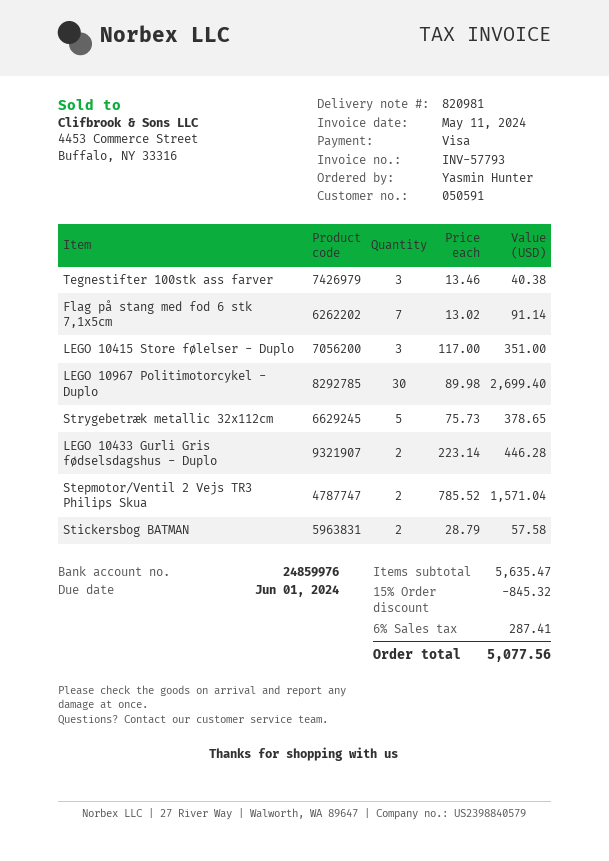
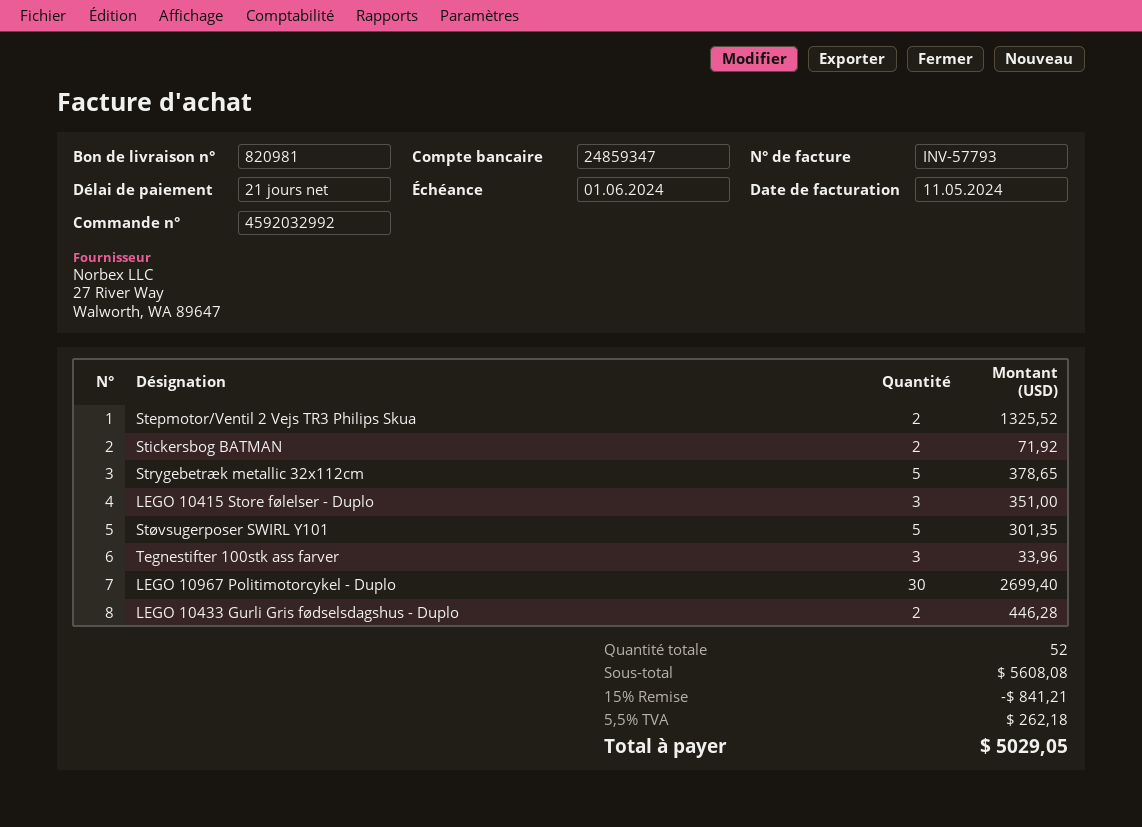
bank account: 24859976 -> 24859347
Tegnestifter 100stk ass farver: 3 for 40.38 -> 3 for 33.96
Flag på stang med fod 6 stk 7,1x5cm: 7 for 91.14 -> none
Stepmotor/Ventil 2 Vejs TR3 Philips Skua: 2 for 1571.04 -> 2 for 1325.52
Stickersbog BATMAN: 2 for 57.58 -> 2 for 71.92
Støvsugerposer SWIRL Y101: none -> 5 for 301.35
subtotal: 5635.47 -> 5608.08
discount: 15% = 845.32 -> 15% = 841.21
tax: 6% = 287.41 -> 5.5% = 262.18
total: 5077.56 -> 5029.05

